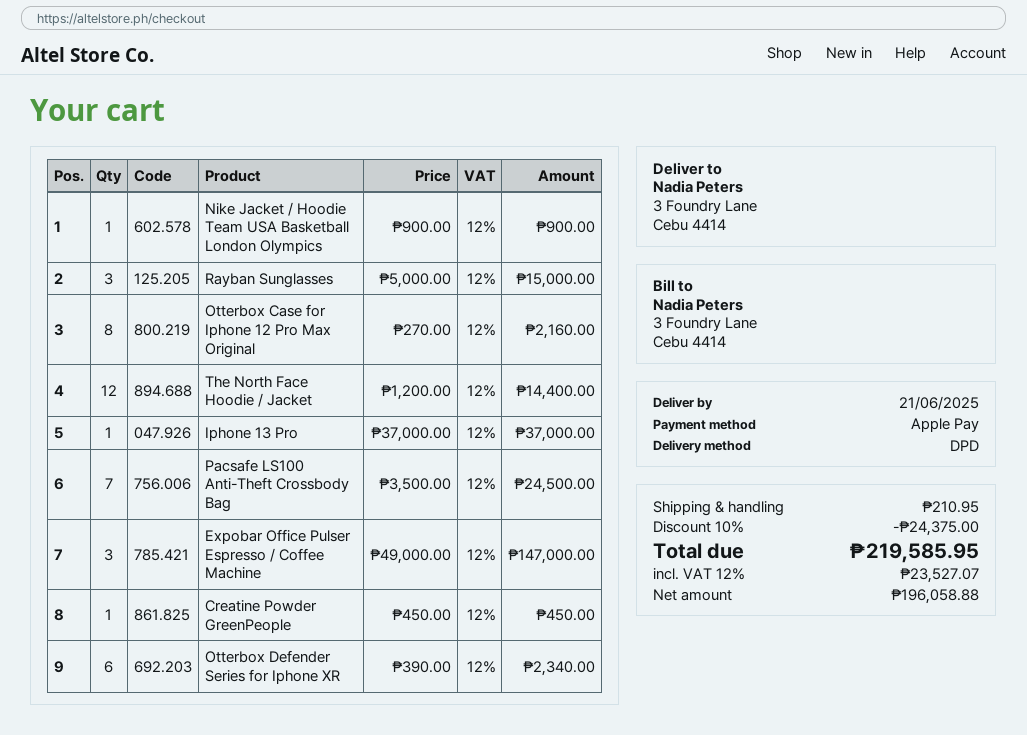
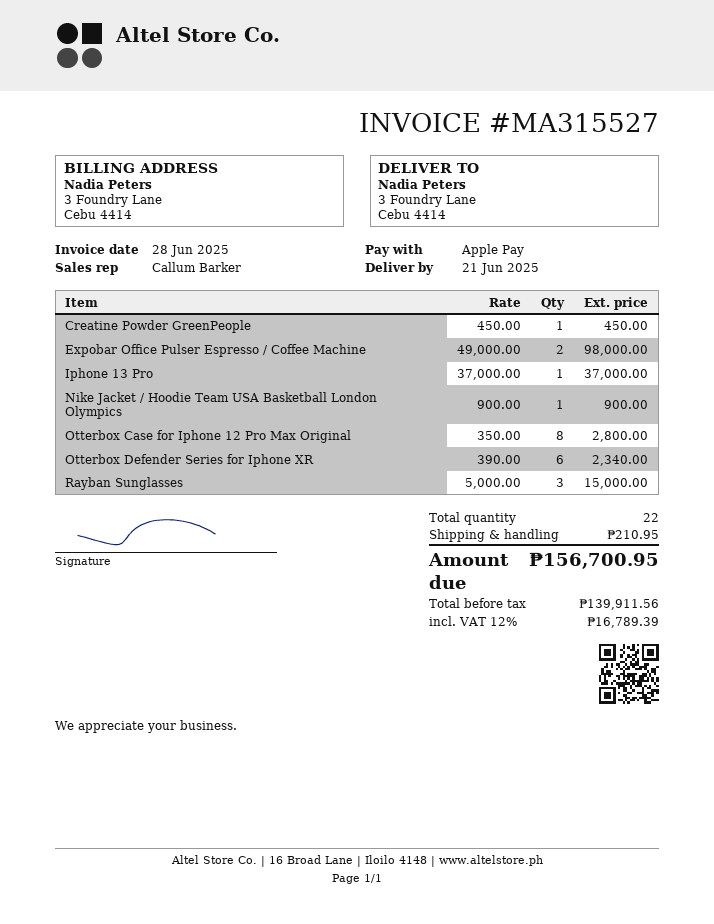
Otterbox Case for Iphone 12 Pro Max Original: 8 x 270.00 = 2160.00 -> 8 x 350.00 = 2800.00
The North Face Hoodie / Jacket: 12 x 1200.00 = 14400.00 -> none
Pacsafe LS100 Anti-Theft Crossbody Bag: 7 x 3500.00 = 24500.00 -> none
Expobar Office Pulser Espresso / Coffee Machine: 3 x 49000.00 = 147000.00 -> 2 x 49000.00 = 98000.00
discount: 10% = 24375.00 -> none
net: 196058.88 -> 139911.56
tax: 12% = 23527.07 -> 12% = 16789.39
total: 219585.95 -> 156700.95

